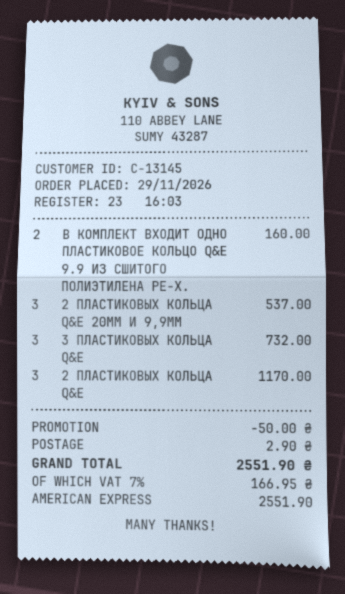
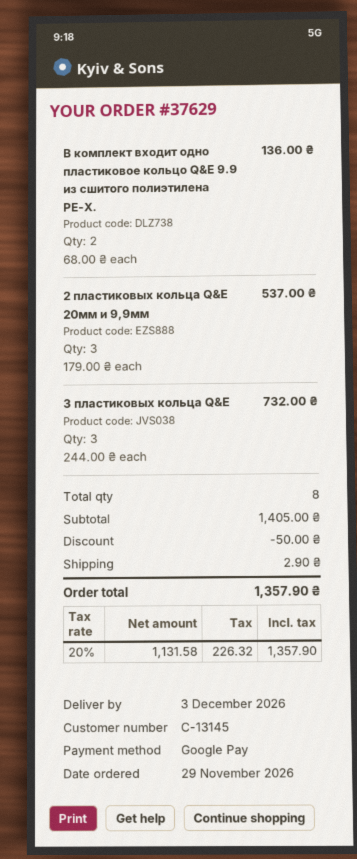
payment method: American Express -> Google Pay
В КОМПЛЕКТ ВХОДИТ ОДНО ПЛАСТИКОВОЕ КОЛЬЦО Q&E 9.9 ИЗ СШИТОГО ПОЛИЭТИЛЕНА PE-X.: 2 for 160.00 -> 2 for 136.00
2 ПЛАСТИКОВЫХ КОЛЬЦА Q&E: 3 for 1170.00 -> none
tax: 7% = 166.95 -> 20% = 226.32
total: 2551.90 -> 1357.90

